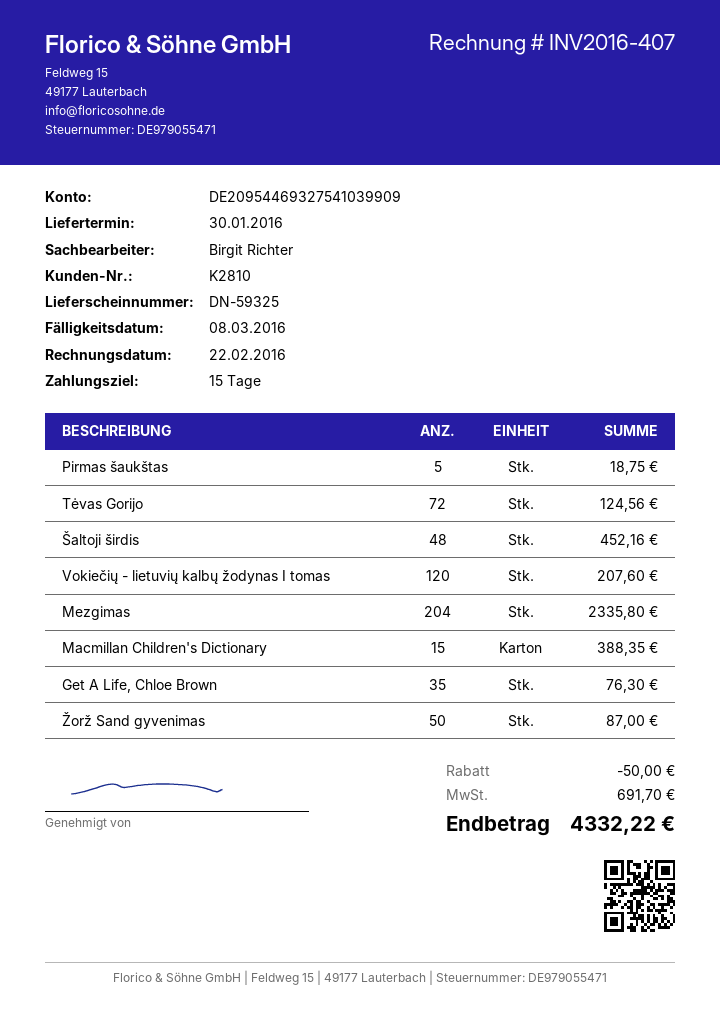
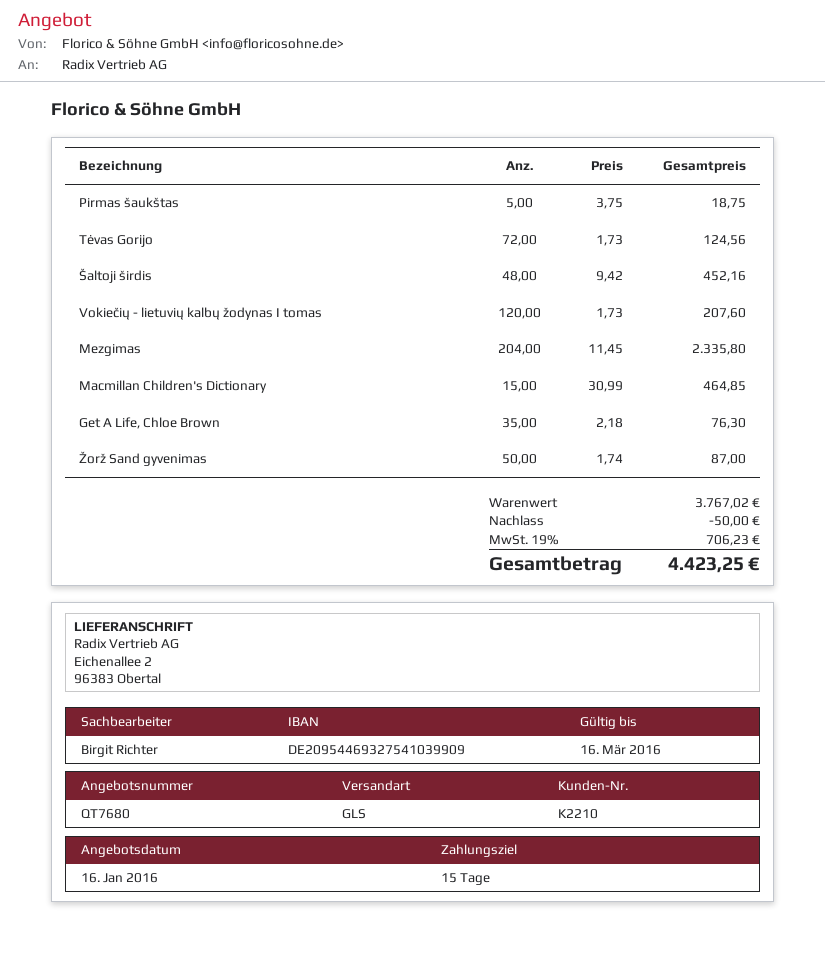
customer number: K2810 -> K2210
Macmillan Children's Dictionary: 15 for 388.35 -> 15 for 464.85
tax: 691.70 -> 706.23
total: 4332.22 -> 4423.25

